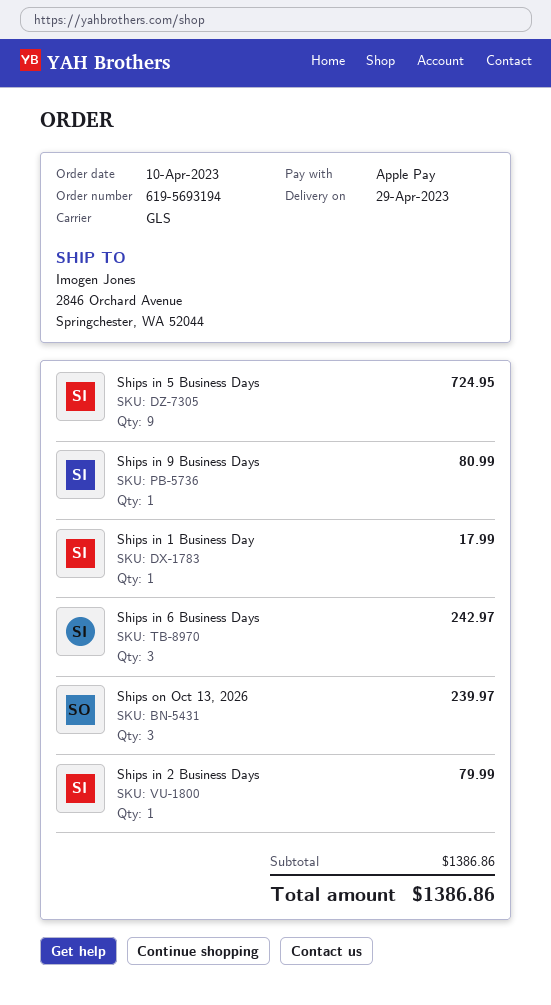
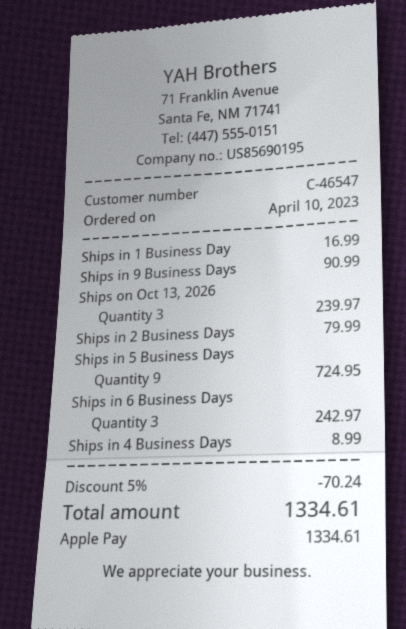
Ships in 9 Business Days: 1 for 80.99 -> 1 for 90.99
Ships in 1 Business Day: 1 for 17.99 -> 1 for 16.99
Ships in 4 Business Days: none -> 1 for 8.99
discount: none -> 5% = 70.24
total: 1386.86 -> 1334.61

